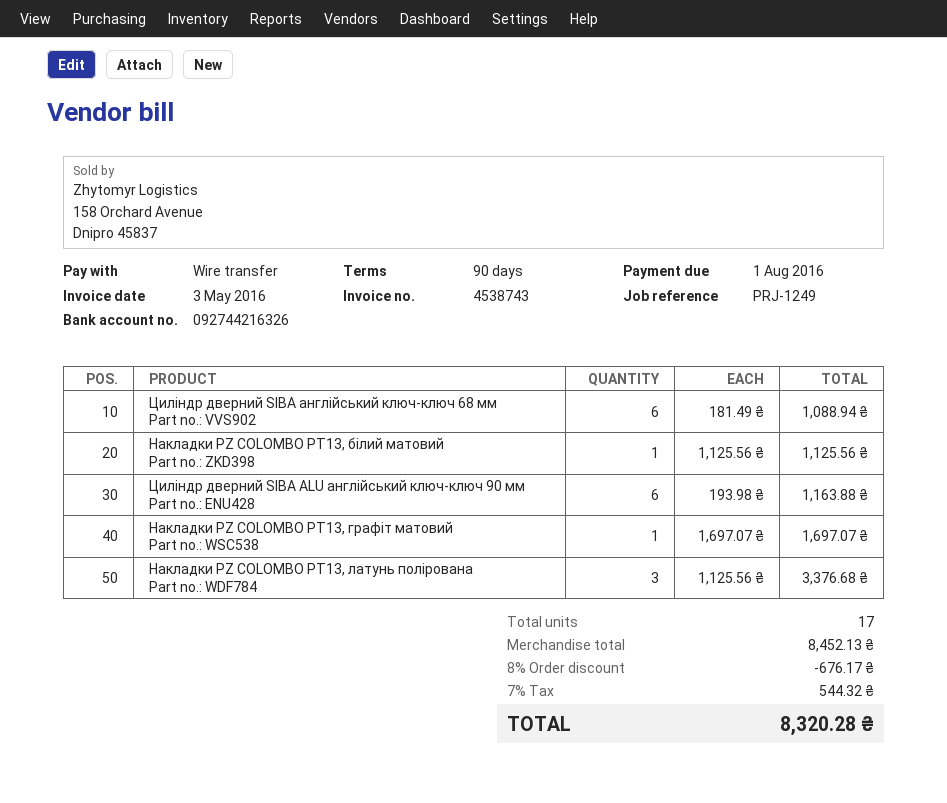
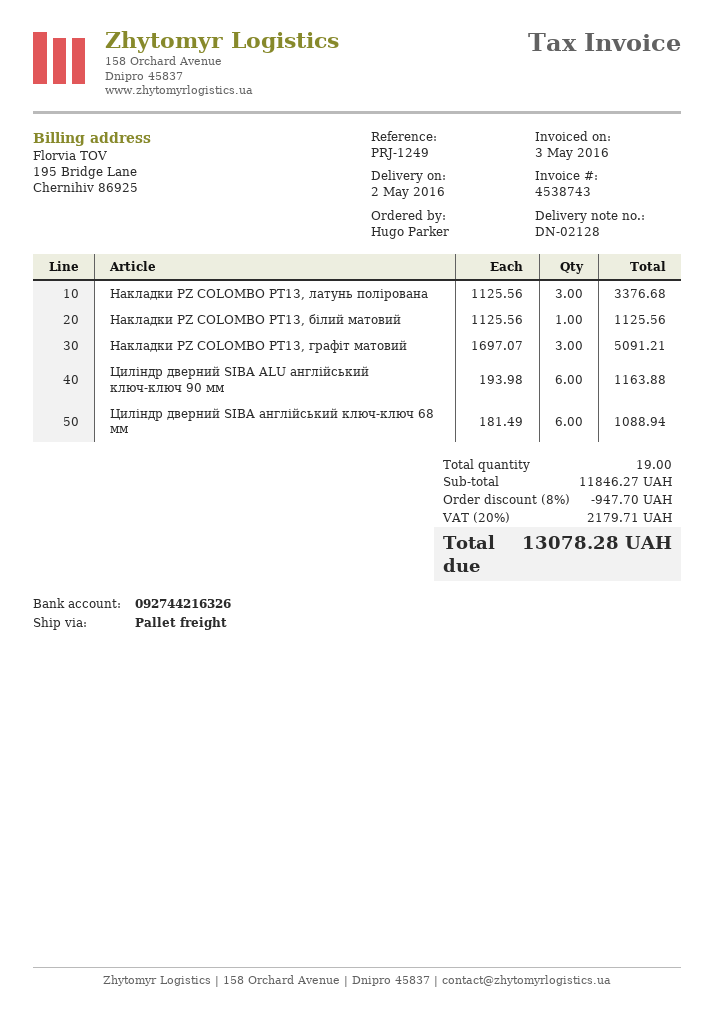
Накладки PZ COLOMBO PT13, графіт матовий: 1 x 1697.07 = 1697.07 -> 3 x 1697.07 = 5091.21
total quantity: 17 -> 19
subtotal: 8452.13 -> 11846.27
discount: 8% = 676.17 -> 8% = 947.70
tax: 7% = 544.32 -> 20% = 2179.71
total: 8320.28 -> 13078.28

